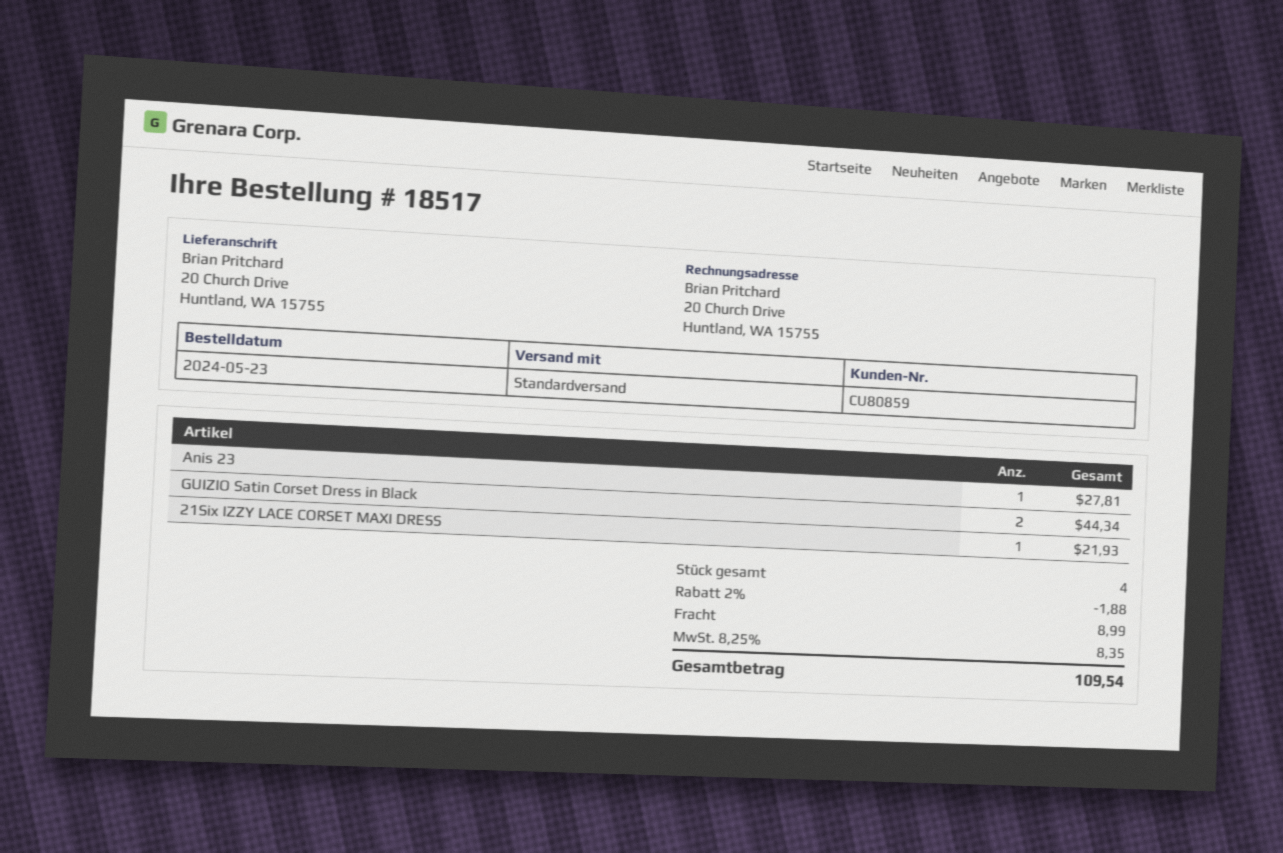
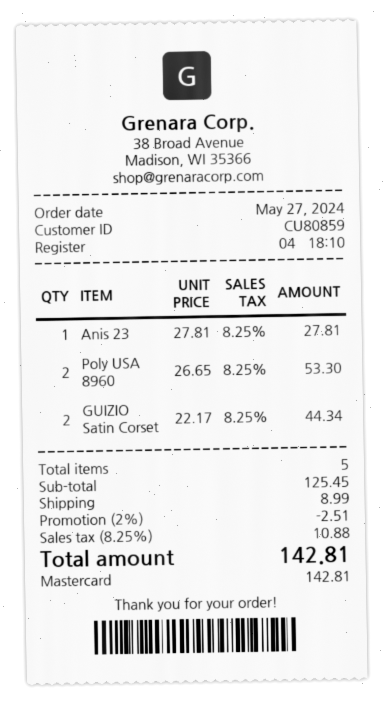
order date: 2024-05-23 -> 2024-05-27
21Six IZZY LACE CORSET MAXI DRESS: 1 for 21.93 -> none
Poly USA 8960: none -> 2 for 53.30
total quantity: 4 -> 5
discount: 2% = 1.88 -> 2% = 2.51
tax: 8.25% = 8.35 -> 8.25% = 10.88
total: 109.54 -> 142.81

